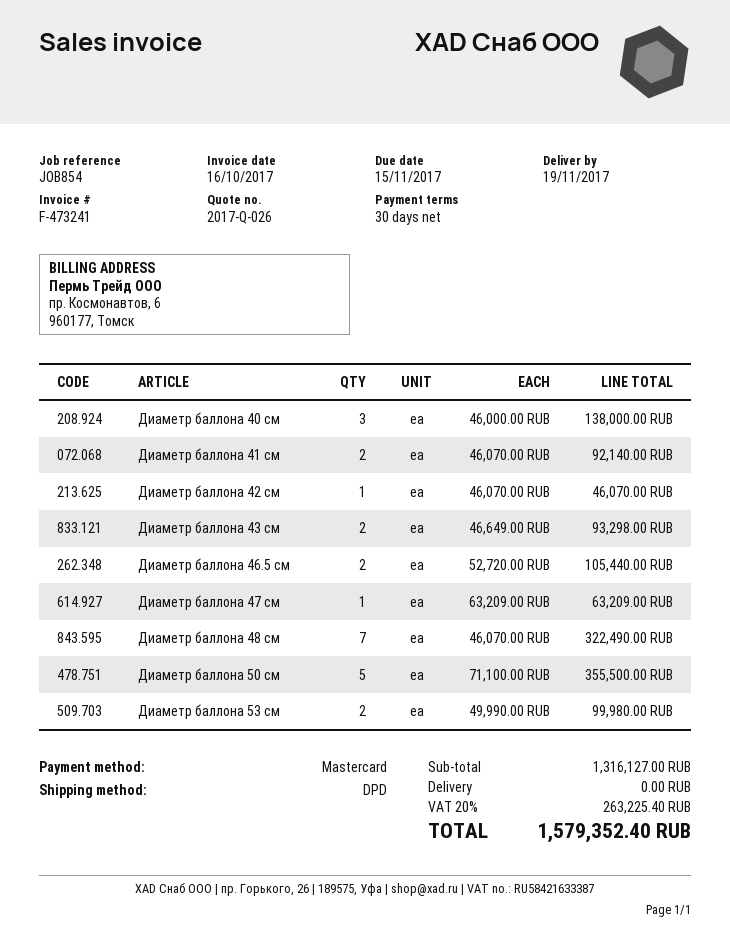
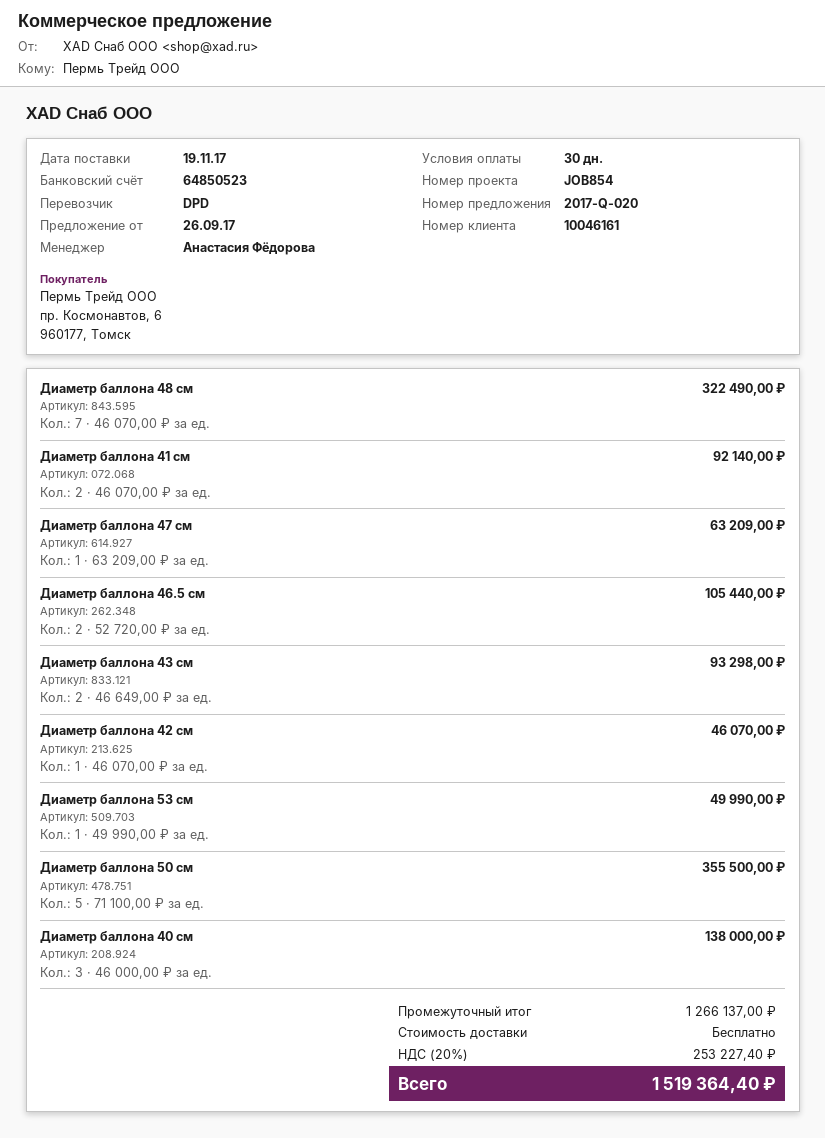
quote number: 2017-Q-026 -> 2017-Q-020
Диаметр баллона 53 см: 2 x 49990.00 = 99980.00 -> 1 x 49990.00 = 49990.00
subtotal: 1316127.00 -> 1266137.00
tax: 20% = 263225.40 -> 20% = 253227.40
total: 1579352.40 -> 1519364.40

